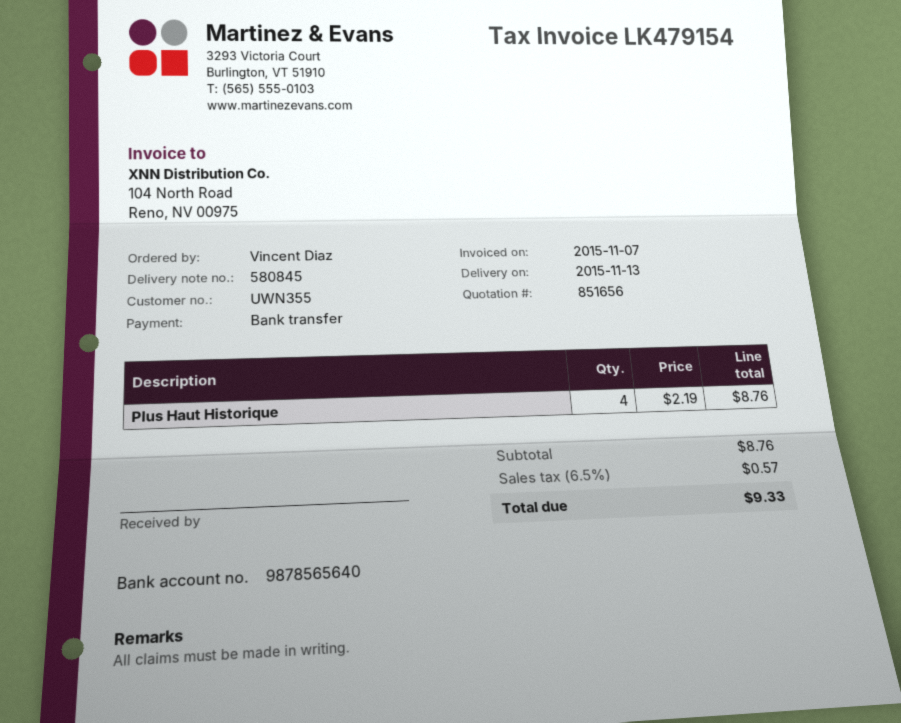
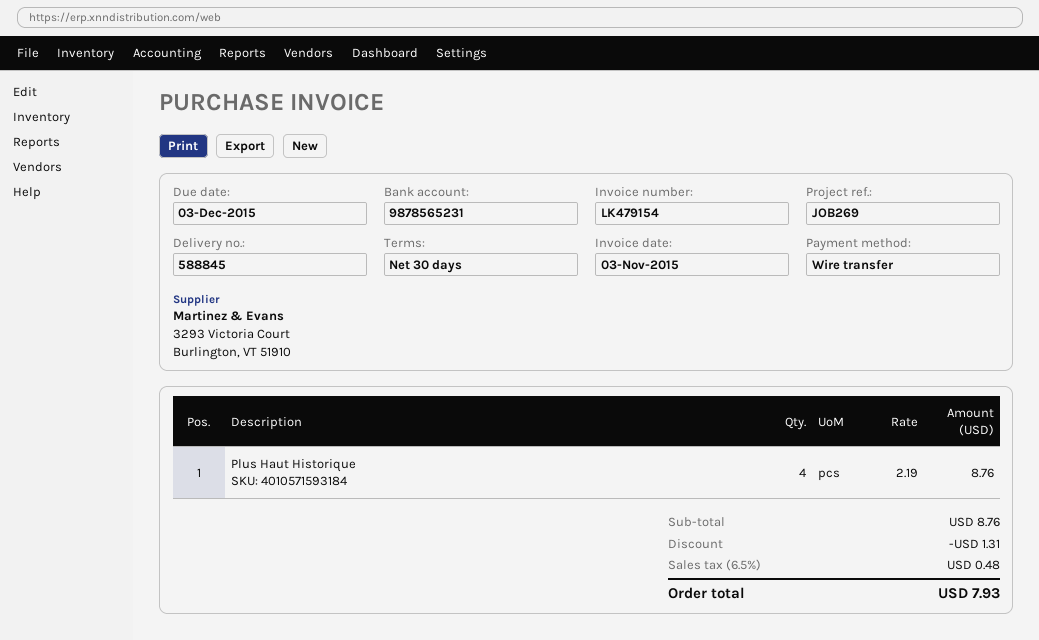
delivery note number: 580845 -> 588845
invoice date: 2015-11-07 -> 2015-11-03
bank account: 9878565640 -> 9878565231
discount: none -> 1.31
tax: 6.5% = 0.57 -> 6.5% = 0.48
total: 9.33 -> 7.93

